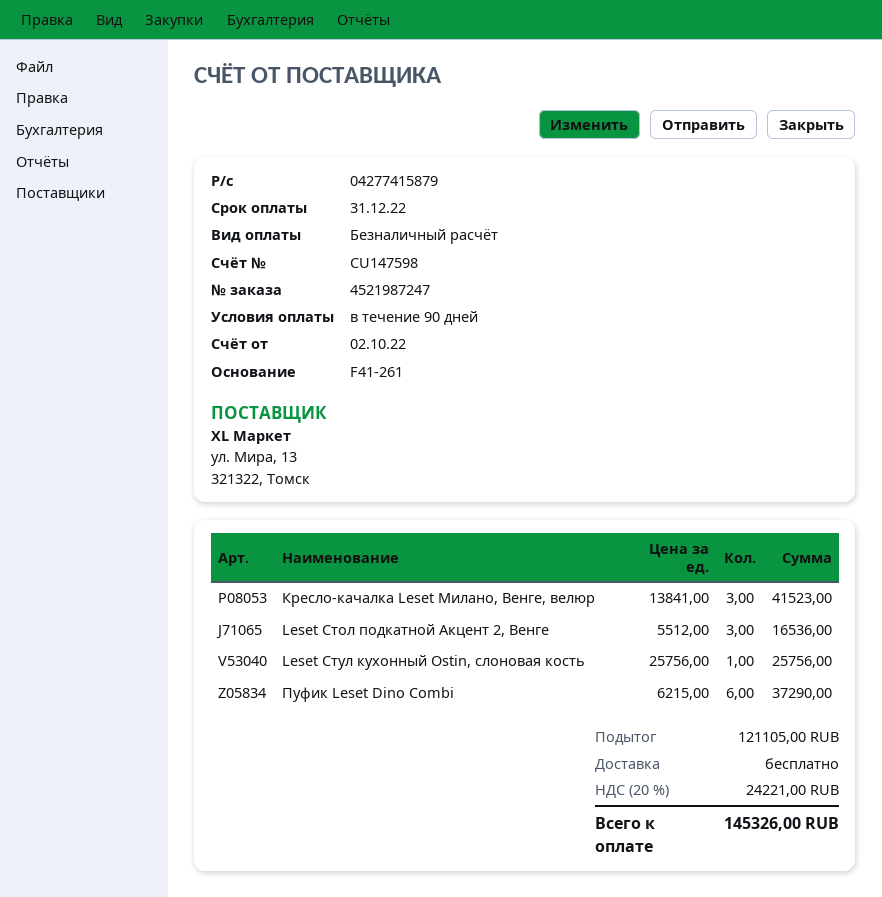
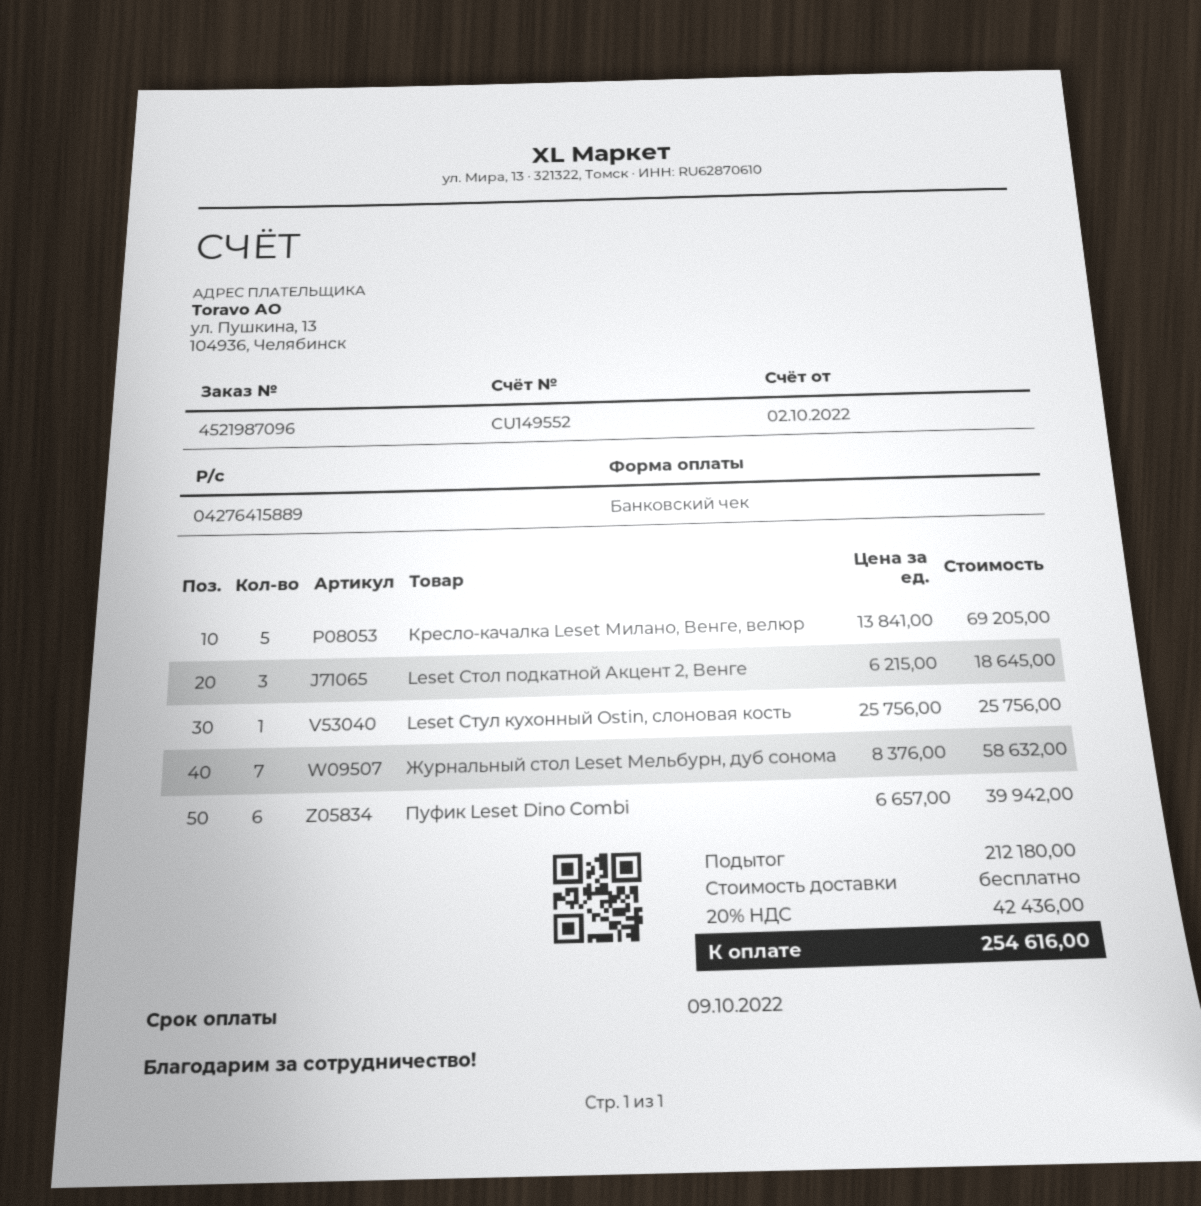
order number: 4521987247 -> 4521987096
invoice number: CU147598 -> CU149552
due date: 2022-12-31 -> 2022-10-09
payment method: bank transfer -> cheque
bank account: 04277415879 -> 04276415889
Кресло-качалка Leset Милано, Венге, велюр: 3 x 13841.00 = 41523.00 -> 5 x 13841.00 = 69205.00
Leset Стол подкатной Акцент 2, Венге: 3 x 5512.00 = 16536.00 -> 3 x 6215.00 = 18645.00
Пуфик Leset Dino Combi: 6 x 6215.00 = 37290.00 -> 6 x 6657.00 = 39942.00
Журнальный стол Leset Мельбурн, дуб сонома: none -> 7 x 8376.00 = 58632.00
subtotal: 121105.00 -> 212180.00
tax: 20% = 24221.00 -> 20% = 42436.00
total: 145326.00 -> 254616.00

